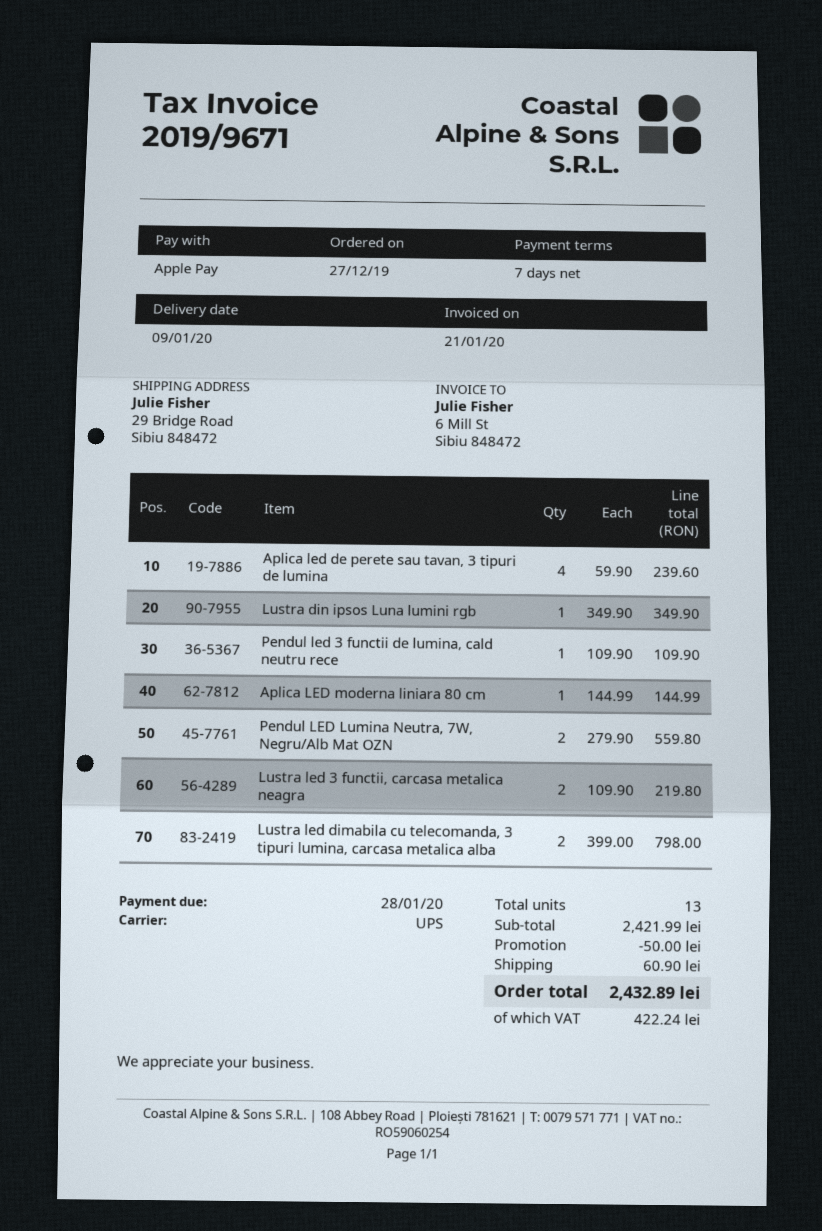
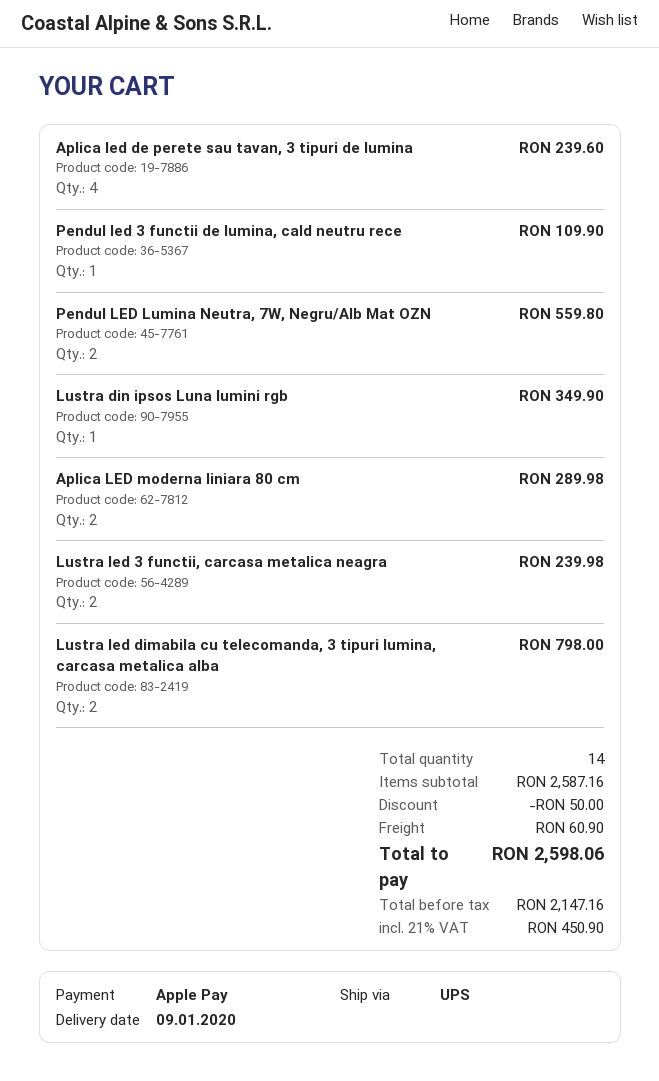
Aplica LED moderna liniara 80 cm: 1 for 144.99 -> 2 for 289.98
Lustra led 3 functii, carcasa metalica neagra: 2 for 219.80 -> 2 for 239.98
total quantity: 13 -> 14
subtotal: 2421.99 -> 2587.16
tax: 422.24 -> 450.90
total: 2432.89 -> 2598.06

